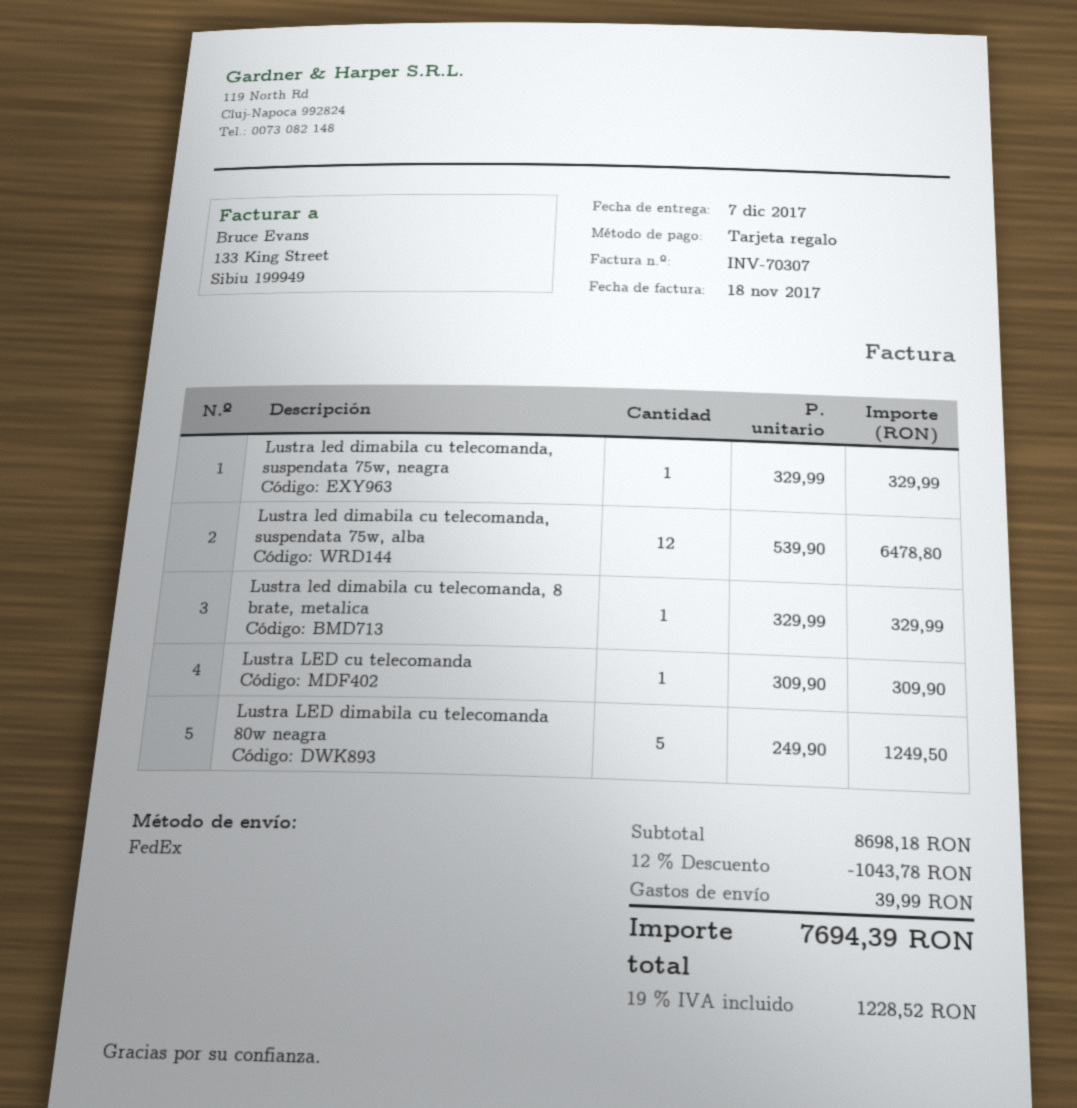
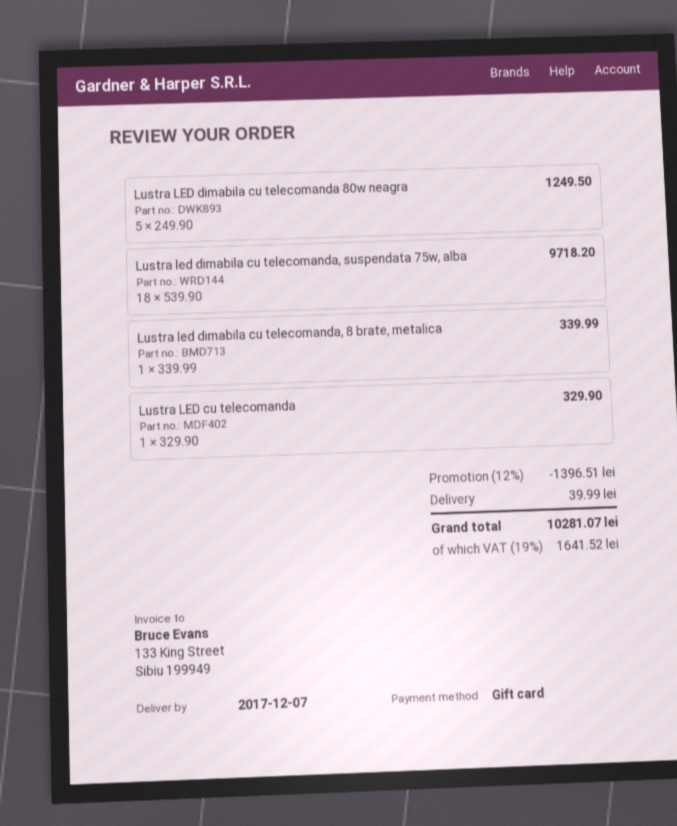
Lustra led dimabila cu telecomanda, suspendata 75w, neagra: 1 x 329.99 = 329.99 -> none
Lustra led dimabila cu telecomanda, suspendata 75w, alba: 12 x 539.90 = 6478.80 -> 18 x 539.90 = 9718.20
Lustra led dimabila cu telecomanda, 8 brate, metalica: 1 x 329.99 = 329.99 -> 1 x 339.99 = 339.99
Lustra LED cu telecomanda: 1 x 309.90 = 309.90 -> 1 x 329.90 = 329.90
discount: 12% = 1043.78 -> 12% = 1396.51
tax: 19% = 1228.52 -> 19% = 1641.52
total: 7694.39 -> 10281.07

